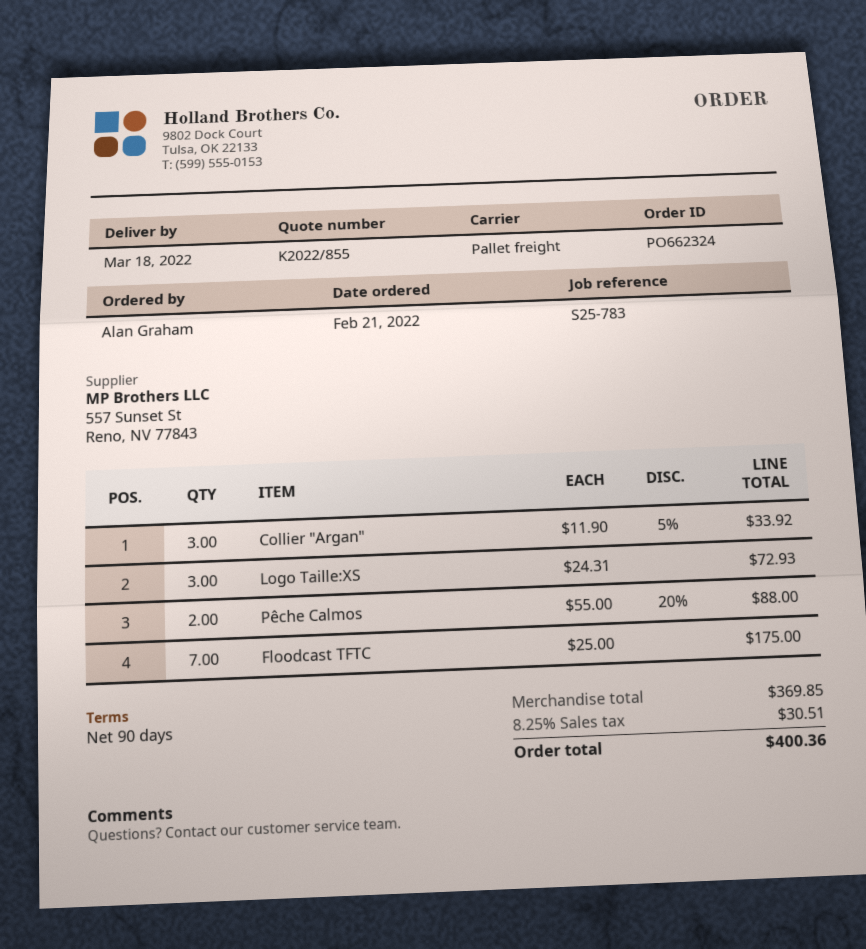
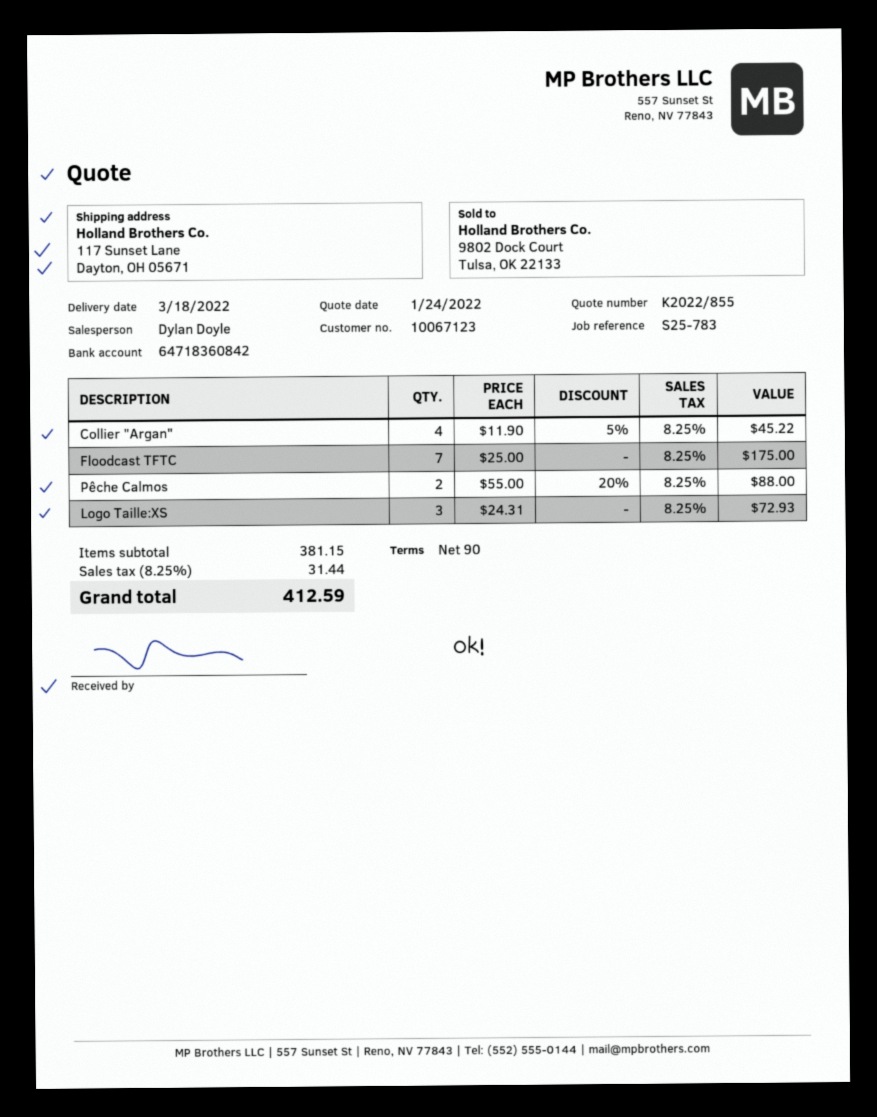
Collier "Argan": 3 x 11.90 - 5% = 33.92 -> 4 x 11.90 - 5% = 45.22
subtotal: 369.85 -> 381.15
tax: 8.25% = 30.51 -> 8.25% = 31.44
total: 400.36 -> 412.59

